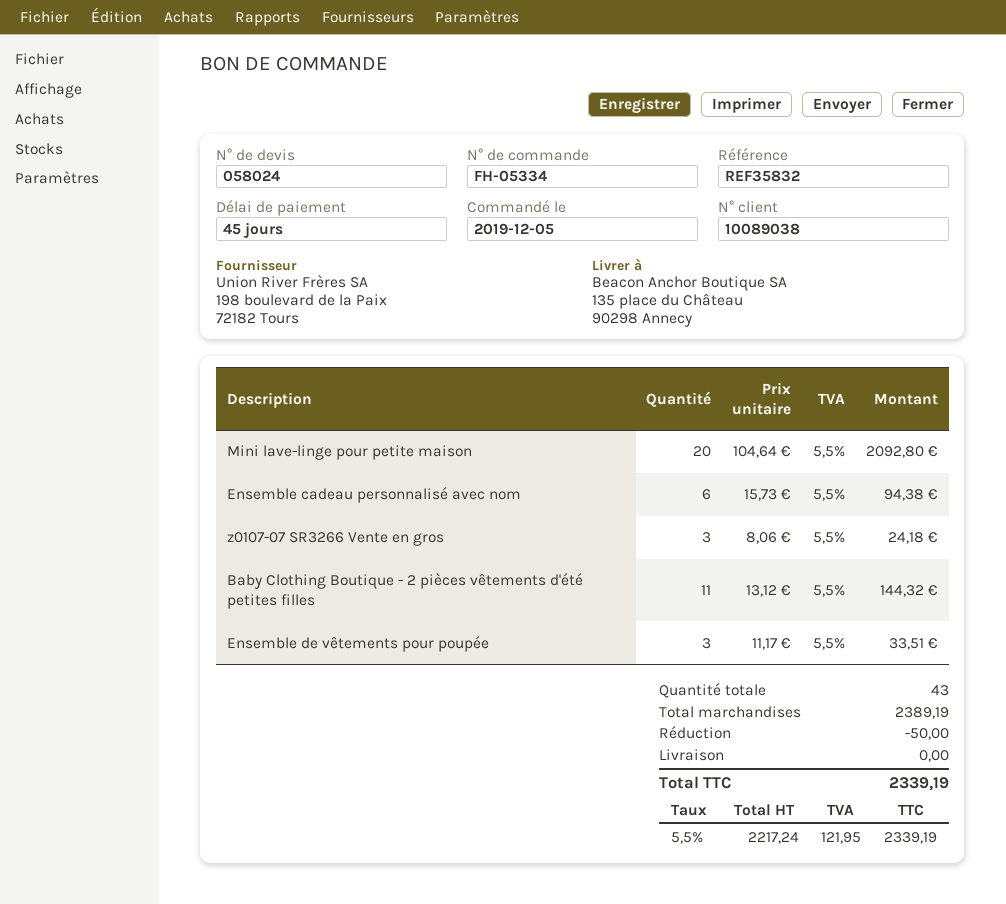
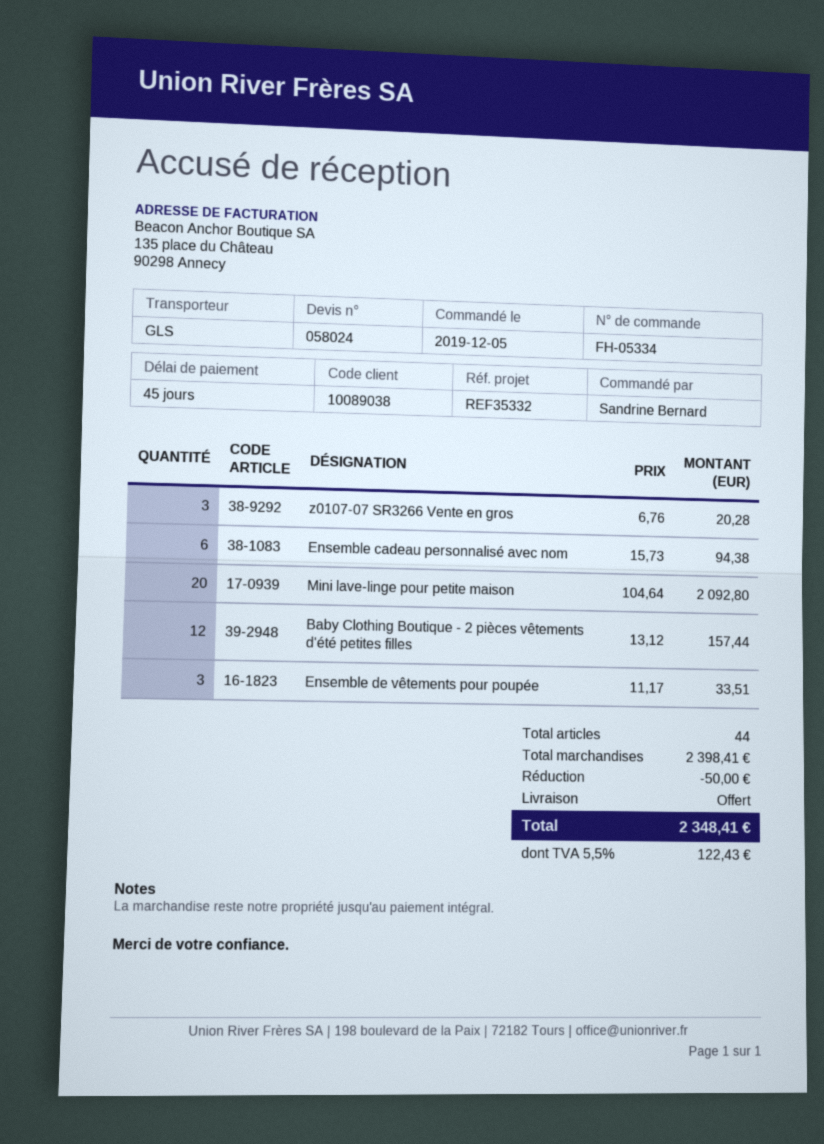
reference: REF35832 -> REF35332
z0107-07 SR3266 Vente en gros: 3 x 8.06 = 24.18 -> 3 x 6.76 = 20.28
Baby Clothing Boutique - 2 pièces vêtements d'été petites filles: 11 x 13.12 = 144.32 -> 12 x 13.12 = 157.44
total quantity: 43 -> 44
subtotal: 2389.19 -> 2398.41
tax: 5.5% = 121.95 -> 5.5% = 122.43
total: 2339.19 -> 2348.41

